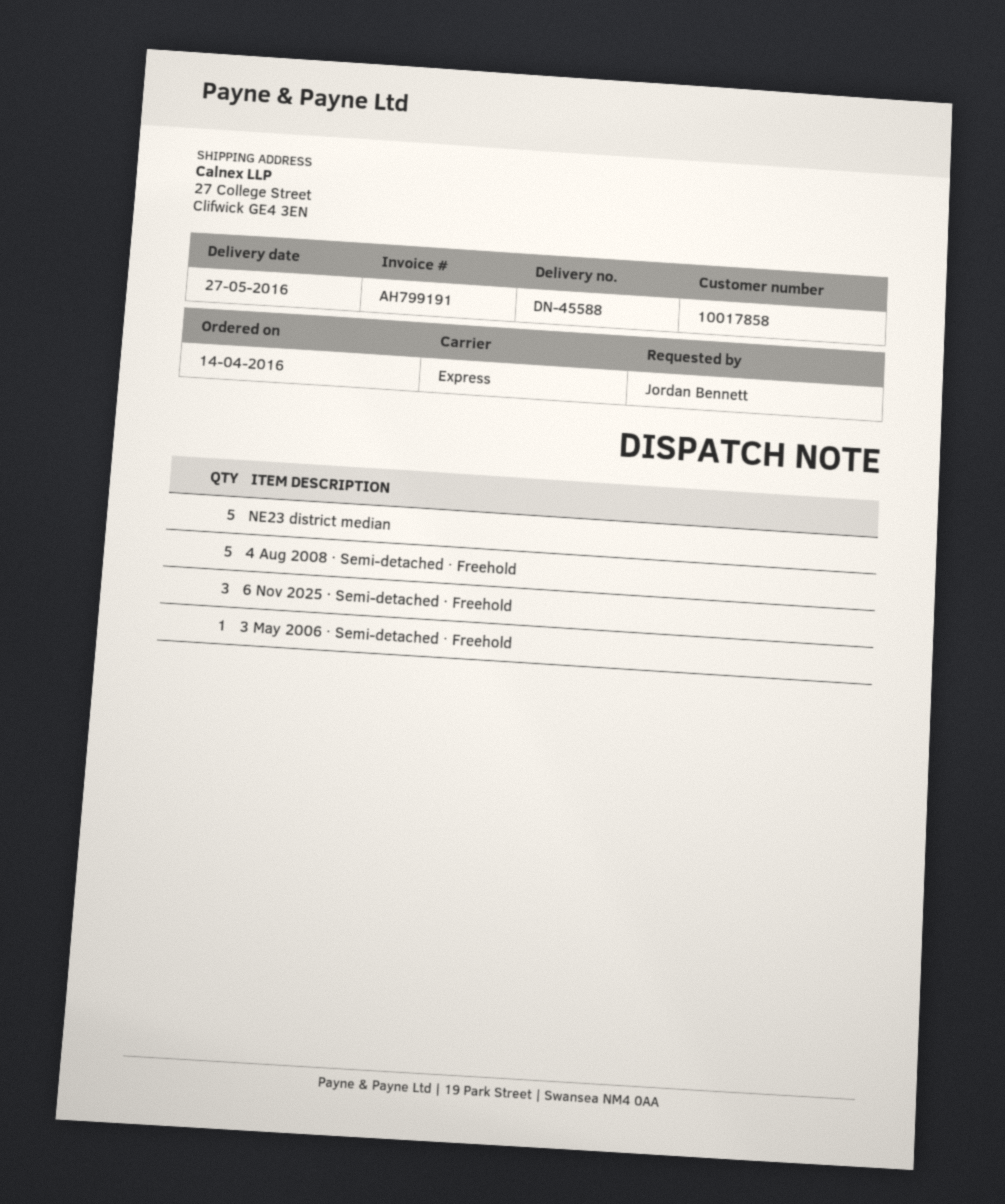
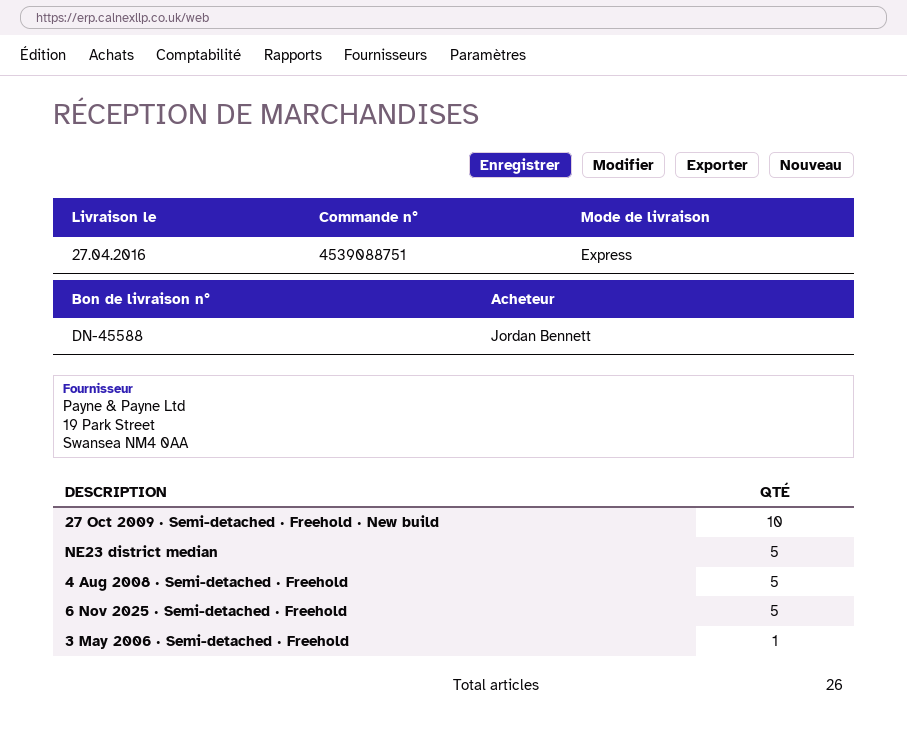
delivery date: 2016-05-27 -> 2016-04-27
6 Nov 2025 · Semi-detached · Freehold: 3 -> 5
27 Oct 2009 · Semi-detached · Freehold · New build: none -> 10

